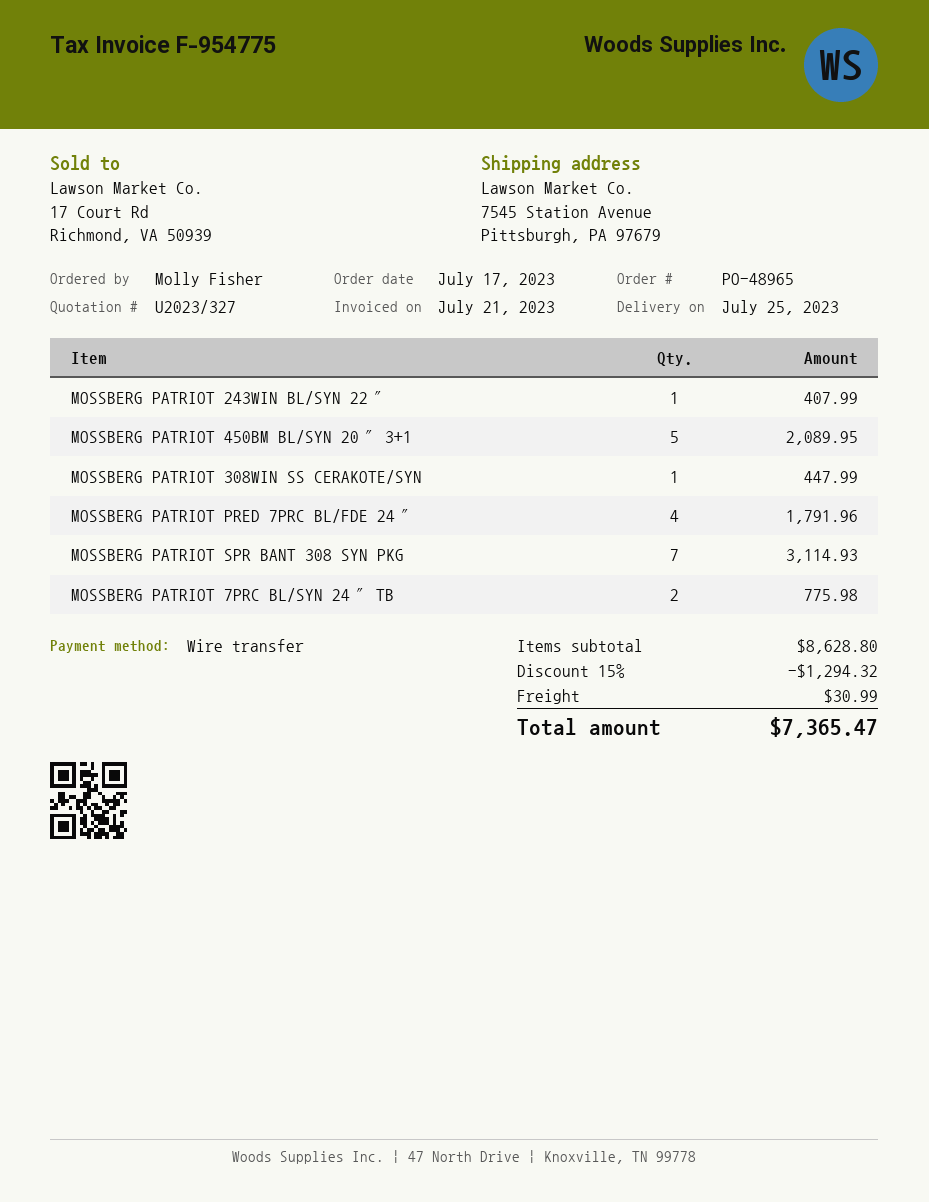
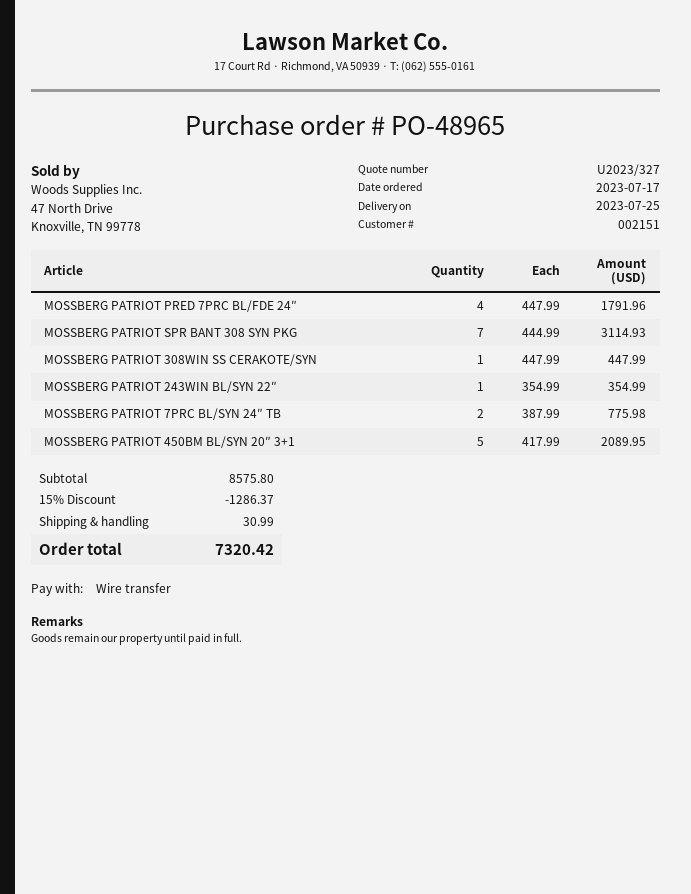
MOSSBERG PATRIOT 243WIN BL/SYN 22″: 1 for 407.99 -> 1 for 354.99
subtotal: 8628.80 -> 8575.80
discount: 15% = 1294.32 -> 15% = 1286.37
total: 7365.47 -> 7320.42

